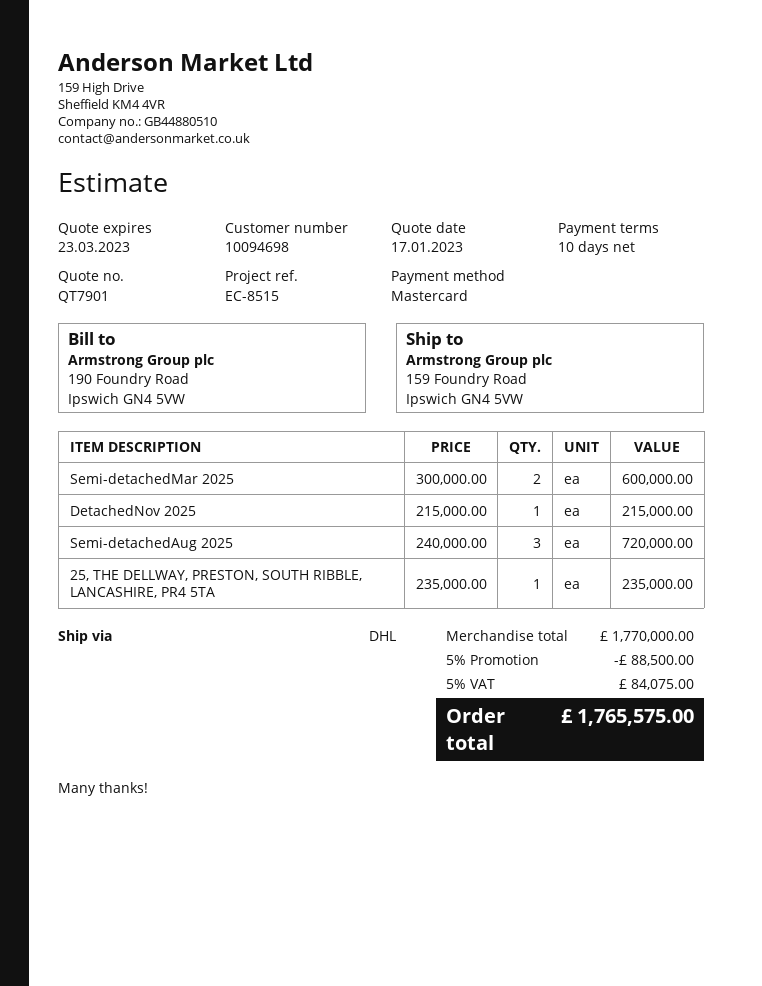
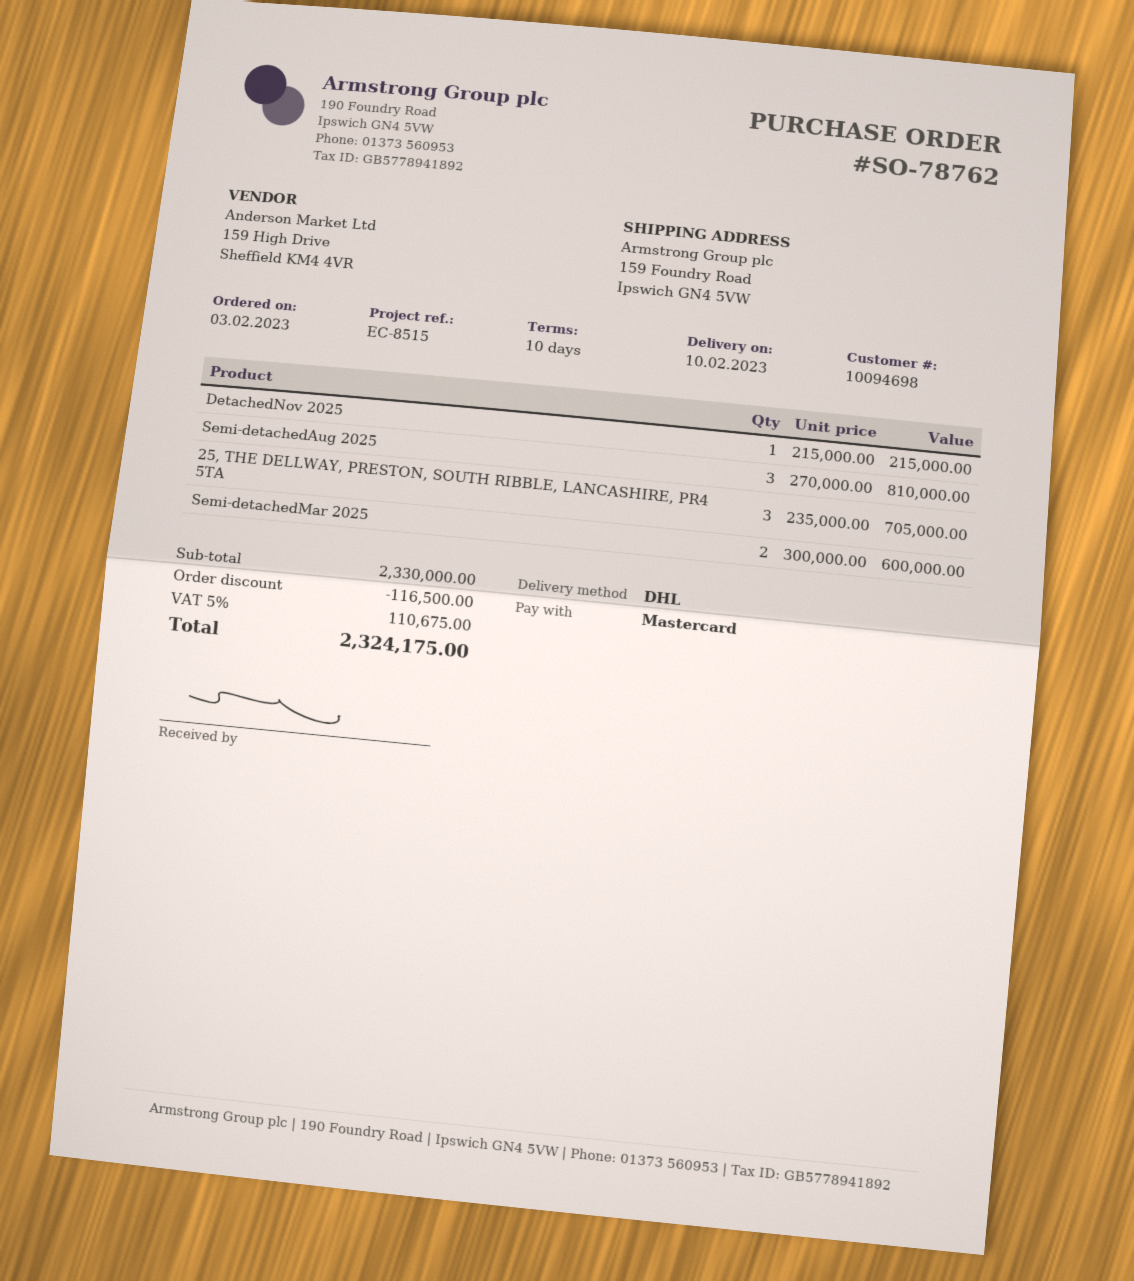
Semi-detachedAug 2025: 3 x 240000.00 = 720000.00 -> 3 x 270000.00 = 810000.00
25, THE DELLWAY, PRESTON, SOUTH RIBBLE, LANCASHIRE, PR4 5TA: 1 x 235000.00 = 235000.00 -> 3 x 235000.00 = 705000.00
subtotal: 1770000.00 -> 2330000.00
discount: 88500.00 -> 116500.00
tax: 5% = 84075.00 -> 5% = 110675.00
total: 1765575.00 -> 2324175.00

